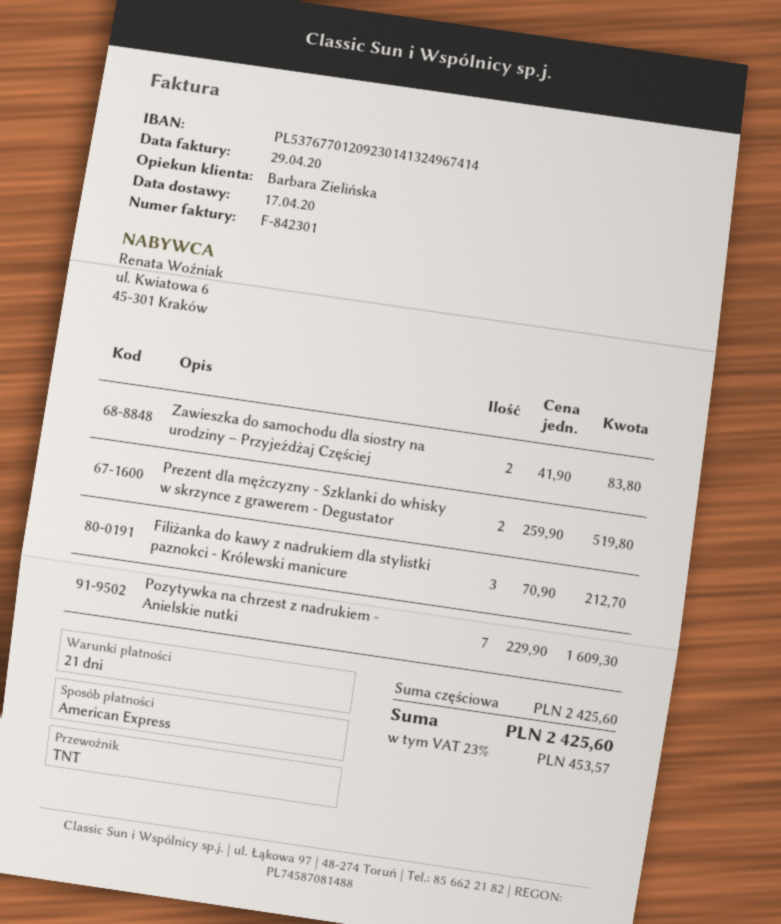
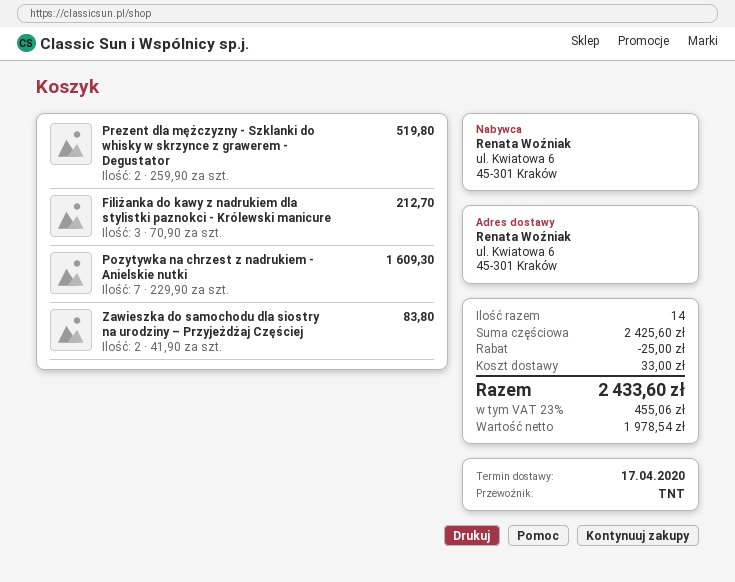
discount: none -> 25.00
shipping: none -> 33.00
tax: 23% = 453.57 -> 23% = 455.06
total: 2425.60 -> 2433.60

